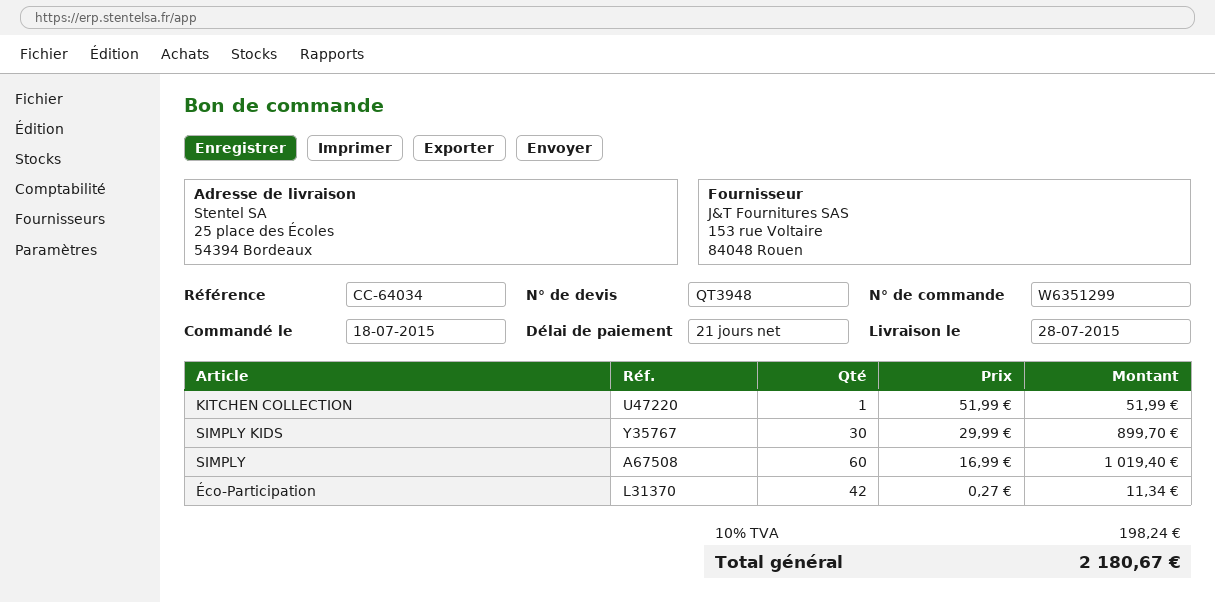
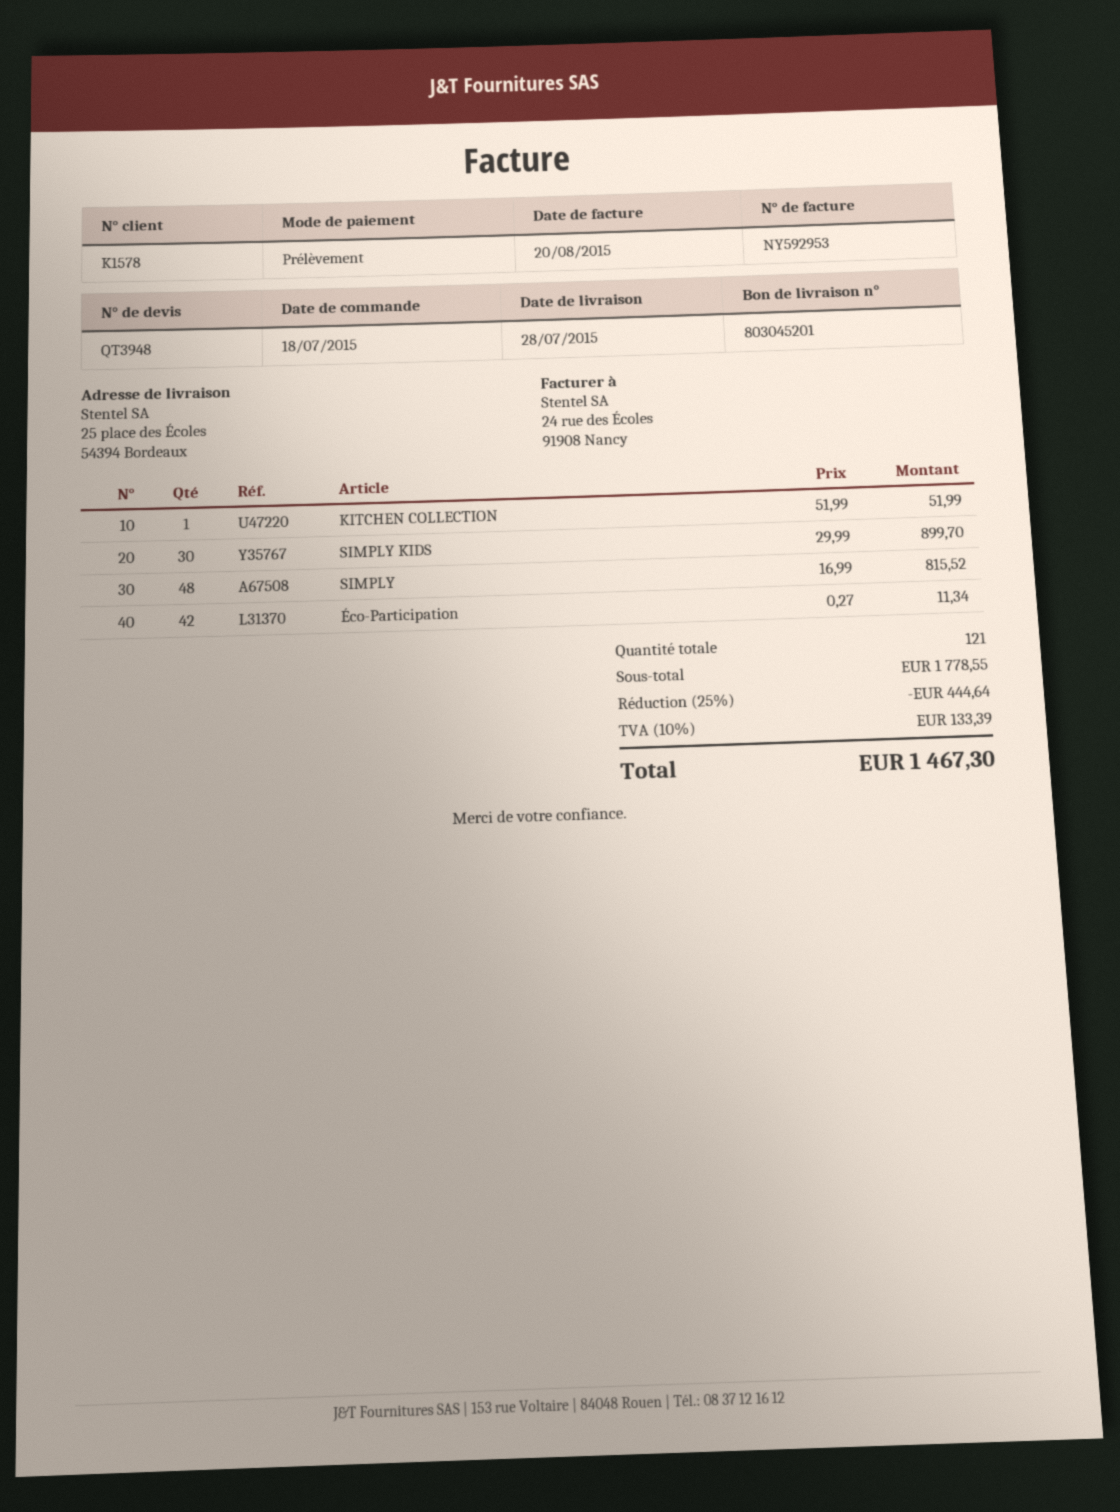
SIMPLY: 60 x 16.99 = 1019.40 -> 48 x 16.99 = 815.52
discount: none -> 25% = 444.64
tax: 10% = 198.24 -> 10% = 133.39
total: 2180.67 -> 1467.30

